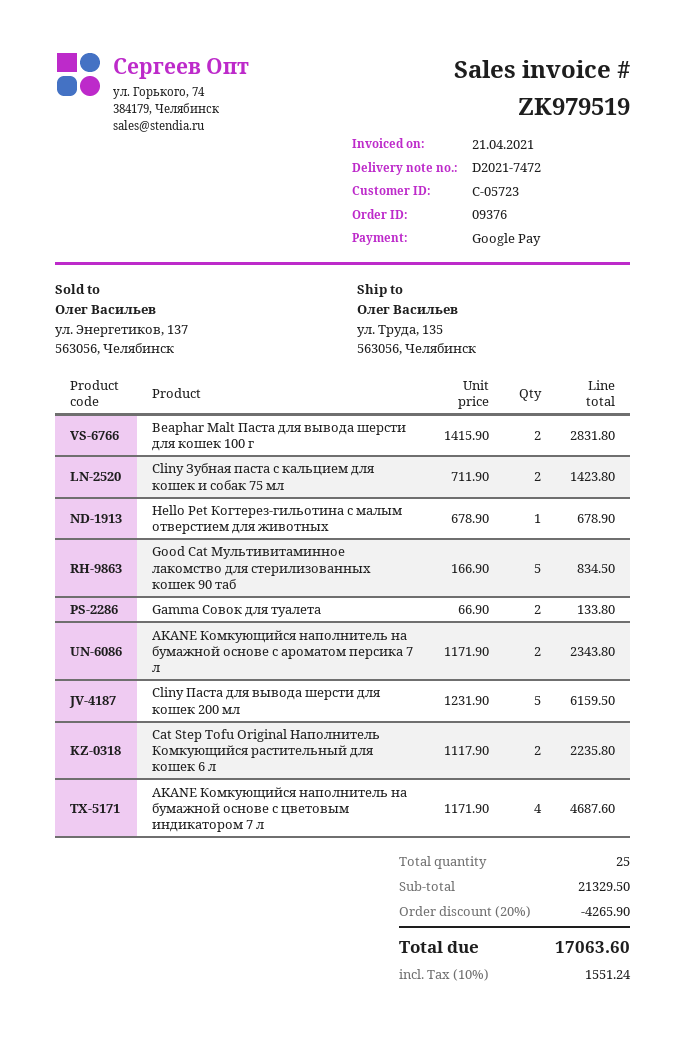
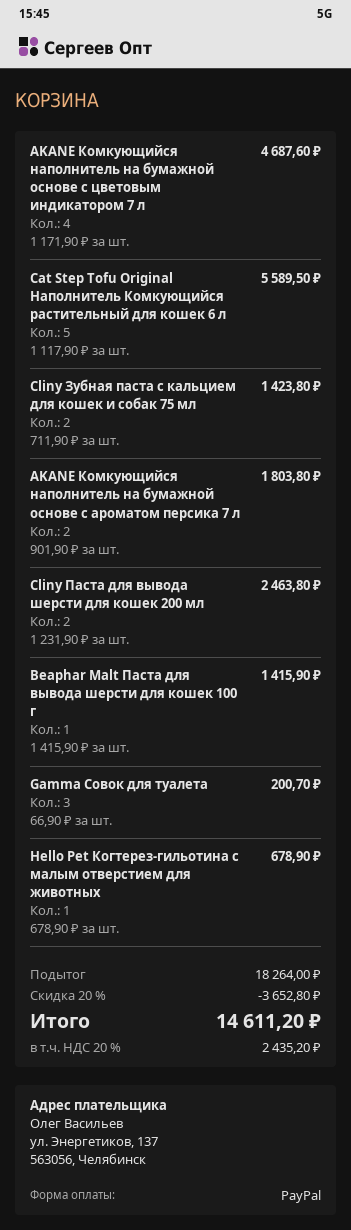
payment method: Google Pay -> PayPal
Beaphar Malt Паста для вывода шерсти для кошек 100 г: 2 x 1415.90 = 2831.80 -> 1 x 1415.90 = 1415.90
Good Cat Мультивитаминное лакомство для стерилизованных кошек 90 таб: 5 x 166.90 = 834.50 -> none
Gamma Совок для туалета: 2 x 66.90 = 133.80 -> 3 x 66.90 = 200.70
AKANE Комкующийся наполнитель на бумажной основе с ароматом персика 7 л: 2 x 1171.90 = 2343.80 -> 2 x 901.90 = 1803.80
Cliny Паста для вывода шерсти для кошек 200 мл: 5 x 1231.90 = 6159.50 -> 2 x 1231.90 = 2463.80
Cat Step Tofu Original Наполнитель Комкующийся растительный для кошек 6 л: 2 x 1117.90 = 2235.80 -> 5 x 1117.90 = 5589.50
subtotal: 21329.50 -> 18264.00
discount: 20% = 4265.90 -> 20% = 3652.80
tax: 10% = 1551.24 -> 20% = 2435.20
total: 17063.60 -> 14611.20

